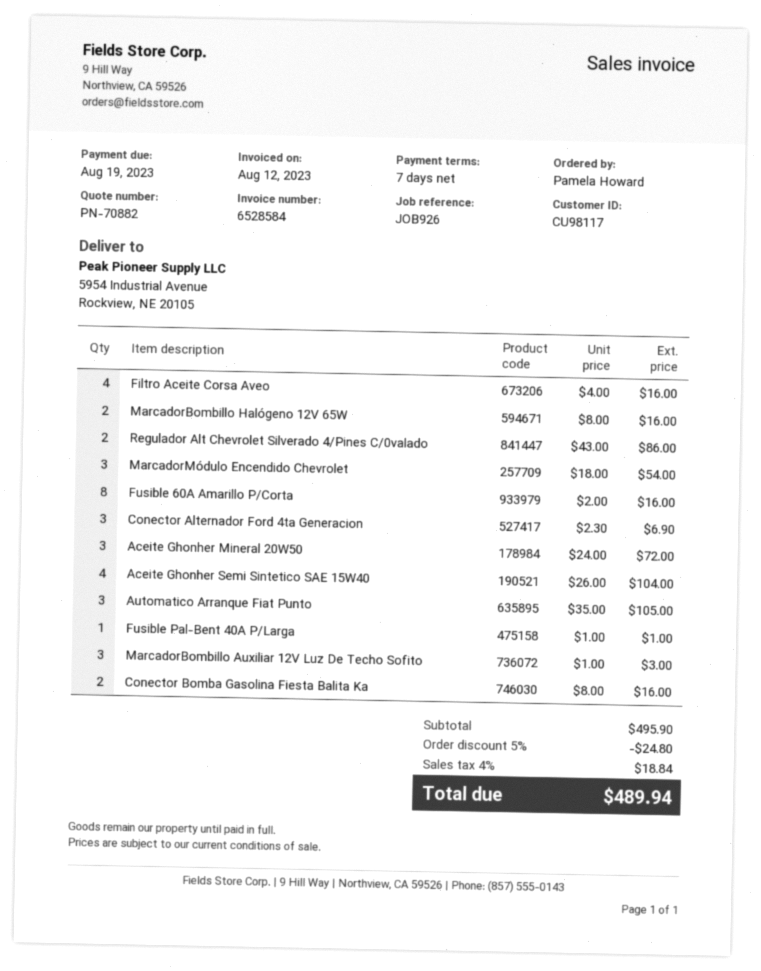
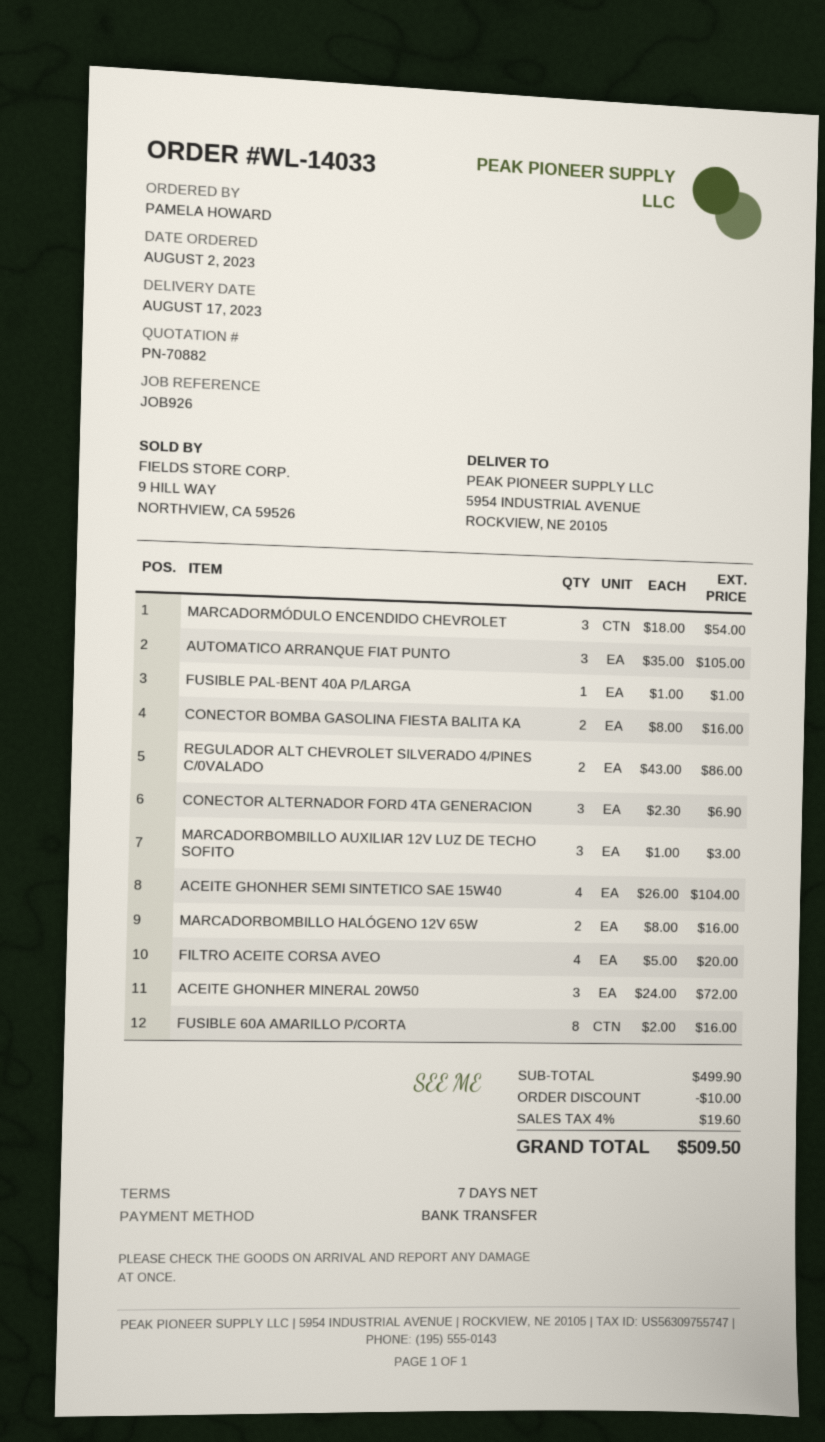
Filtro Aceite Corsa Aveo: 4 x 4.00 = 16.00 -> 4 x 5.00 = 20.00
subtotal: 495.90 -> 499.90
discount: 24.80 -> 10.00
tax: 4% = 18.84 -> 4% = 19.60
total: 489.94 -> 509.50

